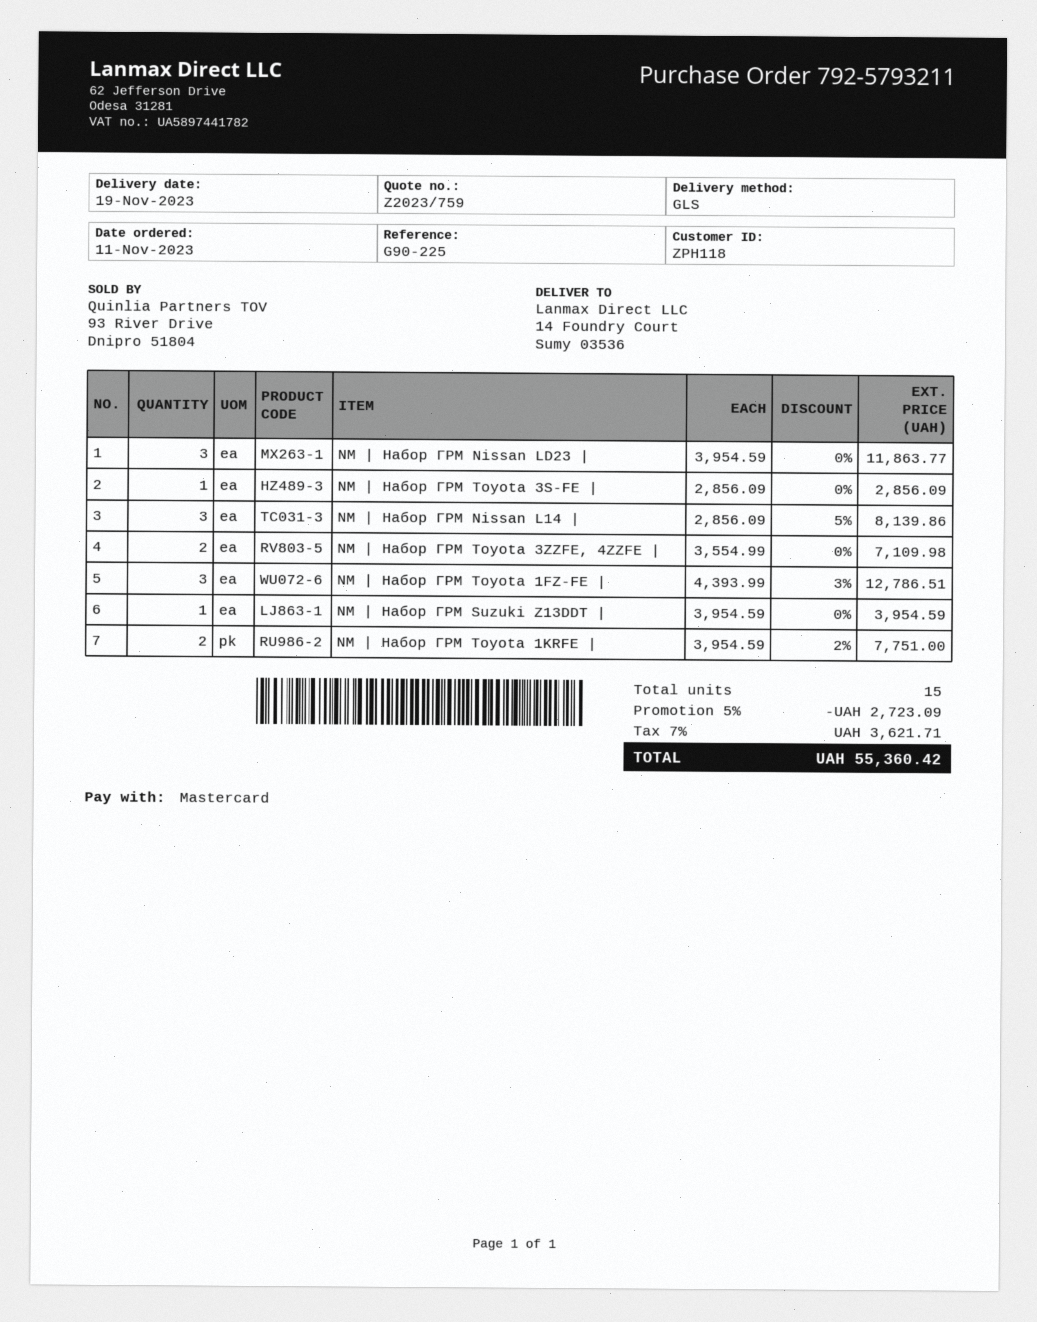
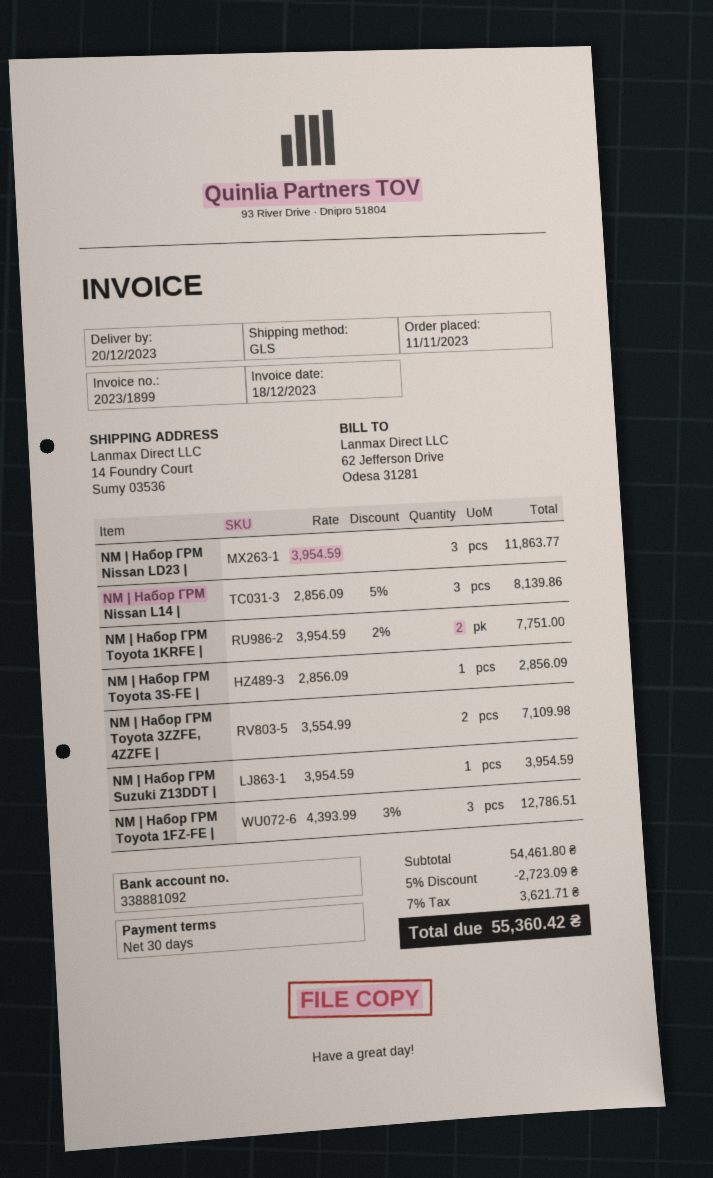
delivery date: 2023-11-19 -> 2023-12-20

